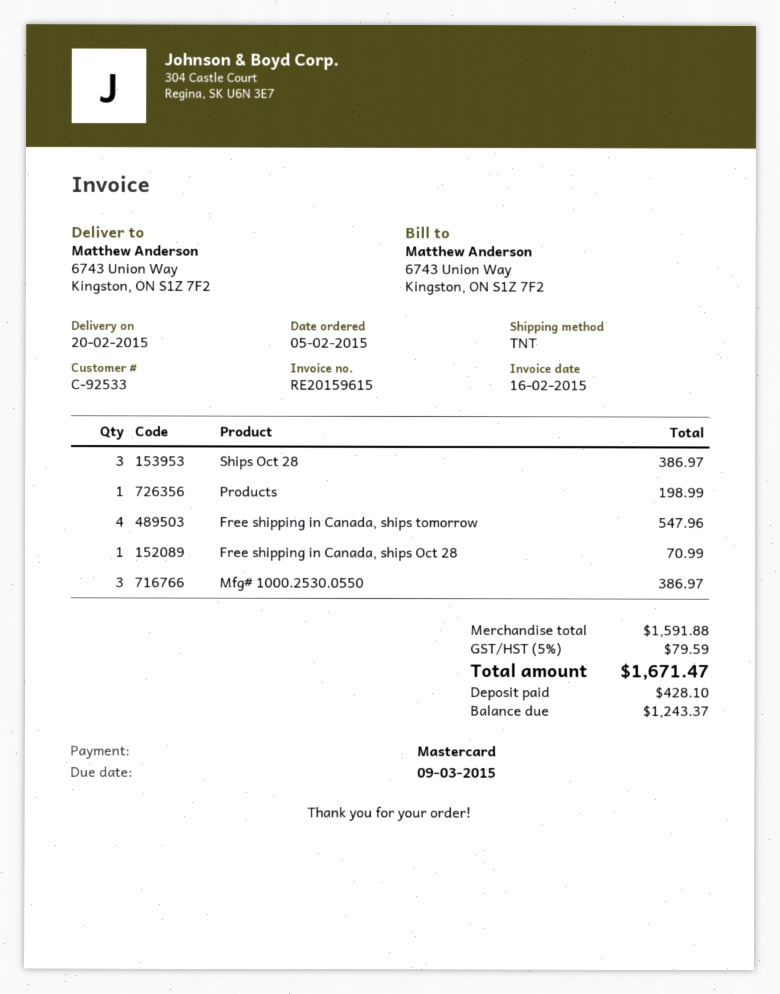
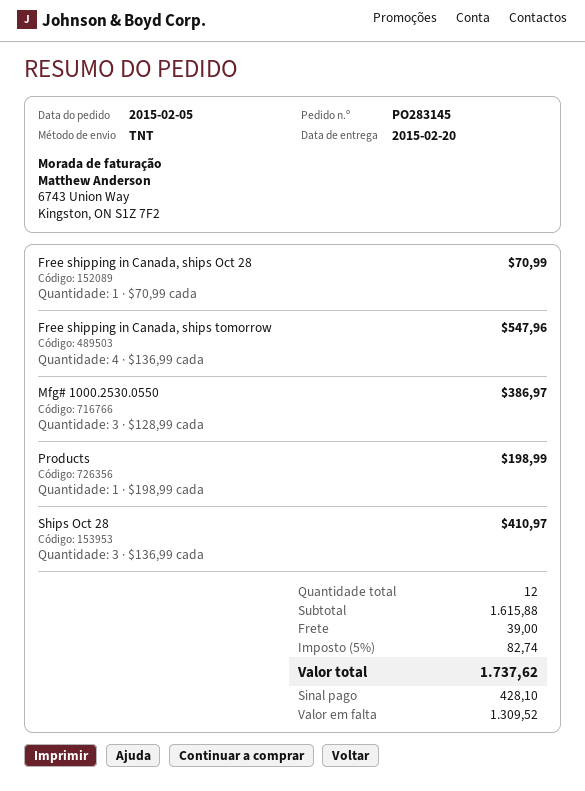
Ships Oct 28: 3 for 386.97 -> 3 for 410.97
subtotal: 1591.88 -> 1615.88
shipping: none -> 39.00
tax: 5% = 79.59 -> 5% = 82.74
total: 1671.47 -> 1737.62
balance: 1243.37 -> 1309.52

